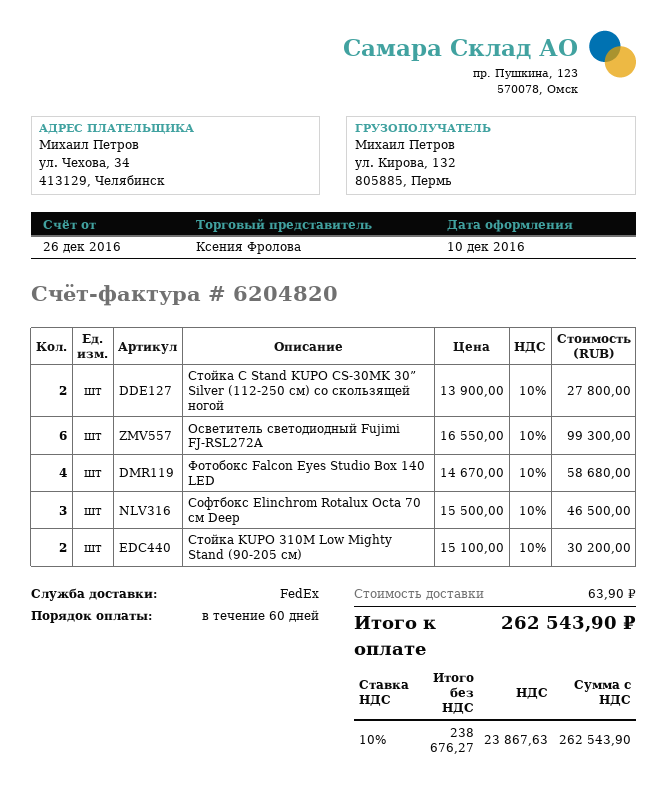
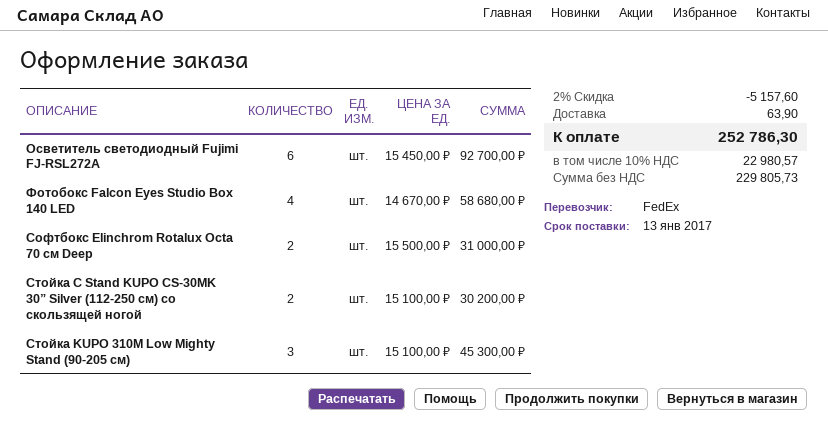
Стойка C Stand KUPO CS-30MK 30” Silver (112-250 см) со скользящей ногой: 2 x 13900.00 = 27800.00 -> 2 x 15100.00 = 30200.00
Осветитель светодиодный Fujimi FJ-RSL272A: 6 x 16550.00 = 99300.00 -> 6 x 15450.00 = 92700.00
Софтбокс Elinchrom Rotalux Octa 70 см Deep: 3 x 15500.00 = 46500.00 -> 2 x 15500.00 = 31000.00
Стойка KUPO 310M Low Mighty Stand (90-205 см): 2 x 15100.00 = 30200.00 -> 3 x 15100.00 = 45300.00
discount: none -> 2% = 5157.60
net: 238676.27 -> 229805.73
tax: 10% = 23867.63 -> 10% = 22980.57
total: 262543.90 -> 252786.30

